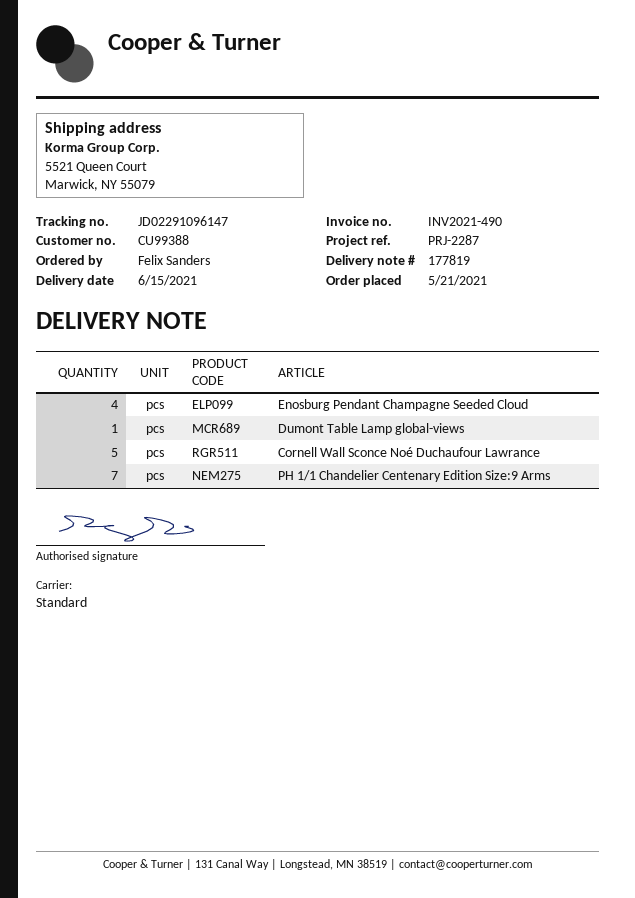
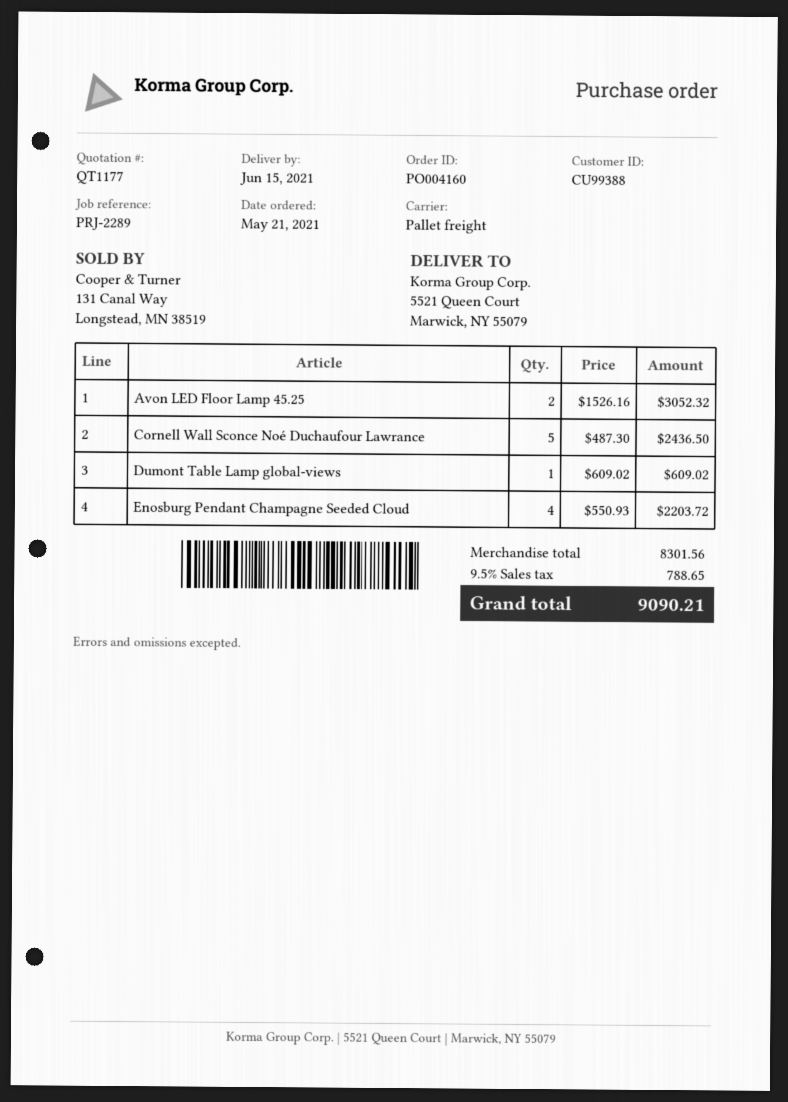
reference: PRJ-2287 -> PRJ-2289
shipping method: standard -> pallet freight
PH 1/1 Chandelier Centenary Edition Size:9 Arms: 7 -> none
Avon LED Floor Lamp 45.25: none -> 2

